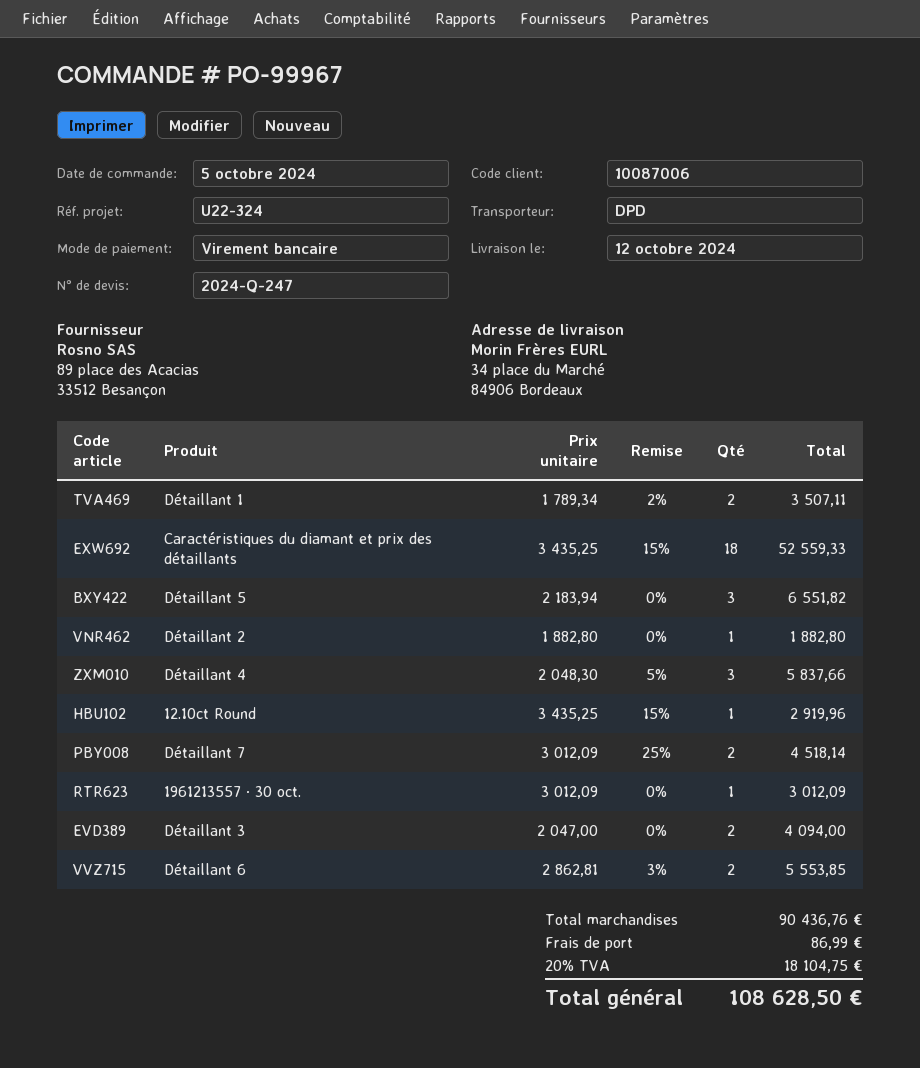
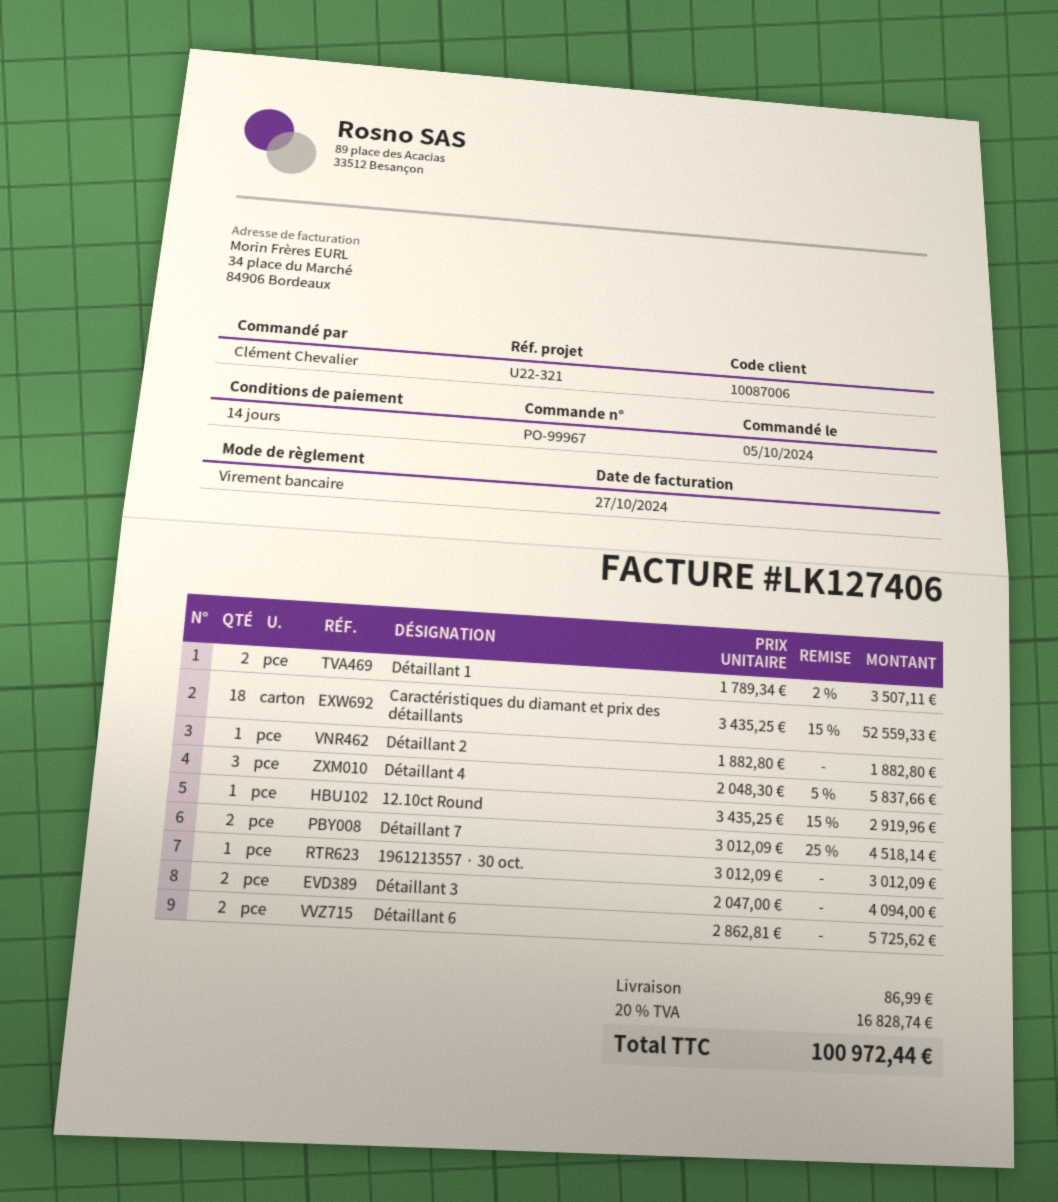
reference: U22-324 -> U22-321
Détaillant 5: 3 x 2183.94 = 6551.82 -> none
Détaillant 6: 2 x 2862.81 - 3% = 5553.85 -> 2 x 2862.81 = 5725.62
tax: 20% = 18104.75 -> 20% = 16828.74
total: 108628.50 -> 100972.44

